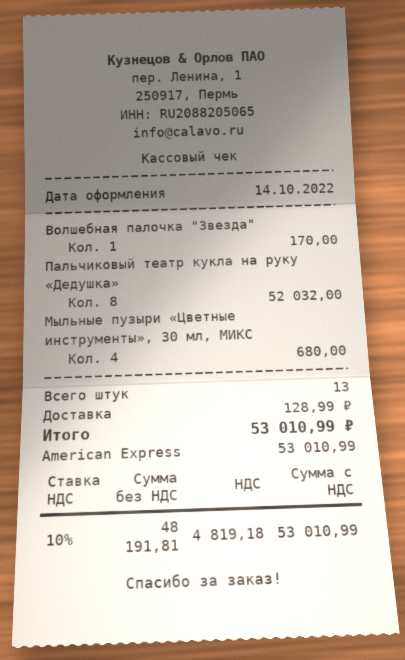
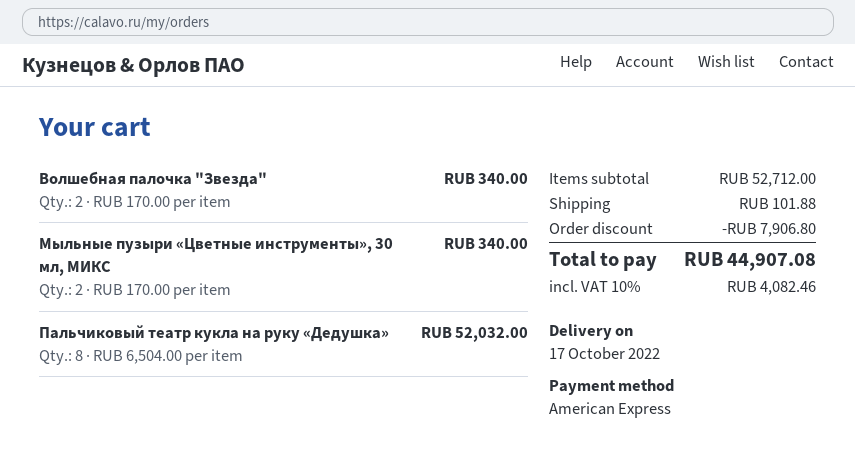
Волшебная палочка "Звезда": 1 for 170.00 -> 2 for 340.00
Мыльные пузыри «Цветные инструменты», 30 мл, МИКС: 4 for 680.00 -> 2 for 340.00
discount: none -> 7906.80
shipping: 128.99 -> 101.88
tax: 10% = 4819.18 -> 10% = 4082.46
total: 53010.99 -> 44907.08

